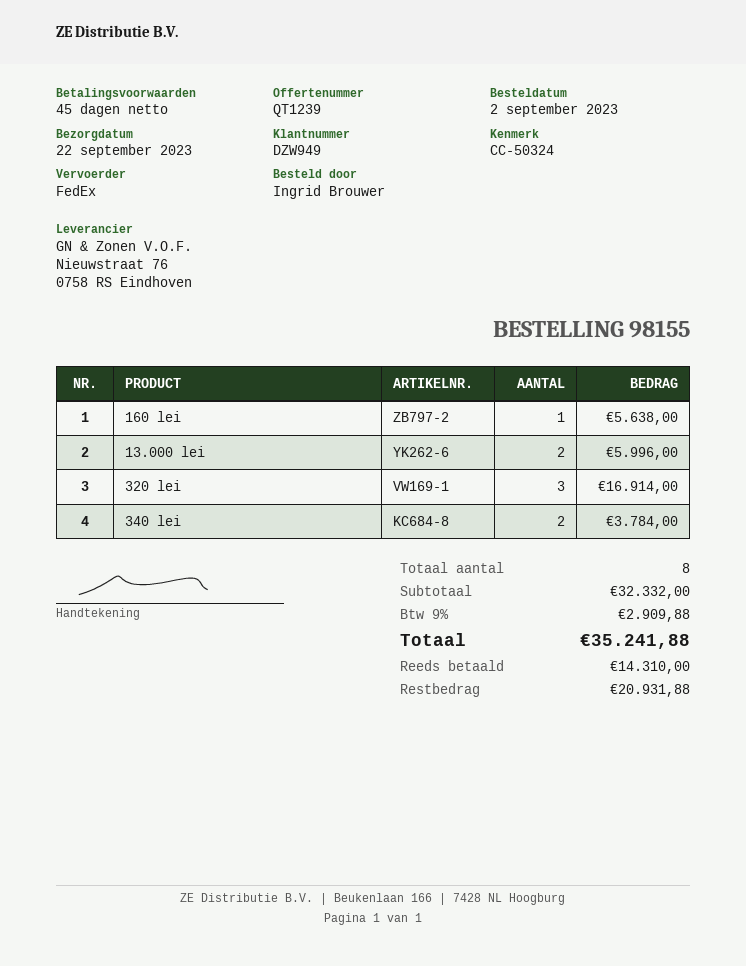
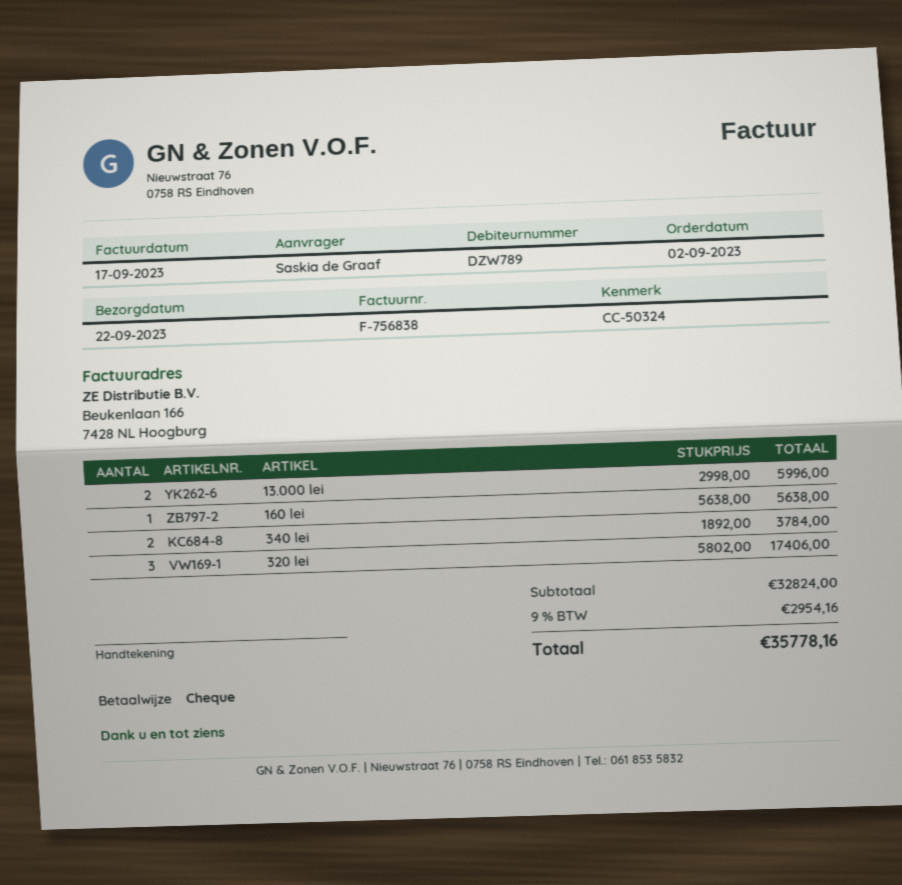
customer number: DZW949 -> DZW789
ordered by: Ingrid Brouwer -> Saskia de Graaf
320 lei: 3 for 16914.00 -> 3 for 17406.00
subtotal: 32332.00 -> 32824.00
tax: 9% = 2909.88 -> 9% = 2954.16
total: 35241.88 -> 35778.16

